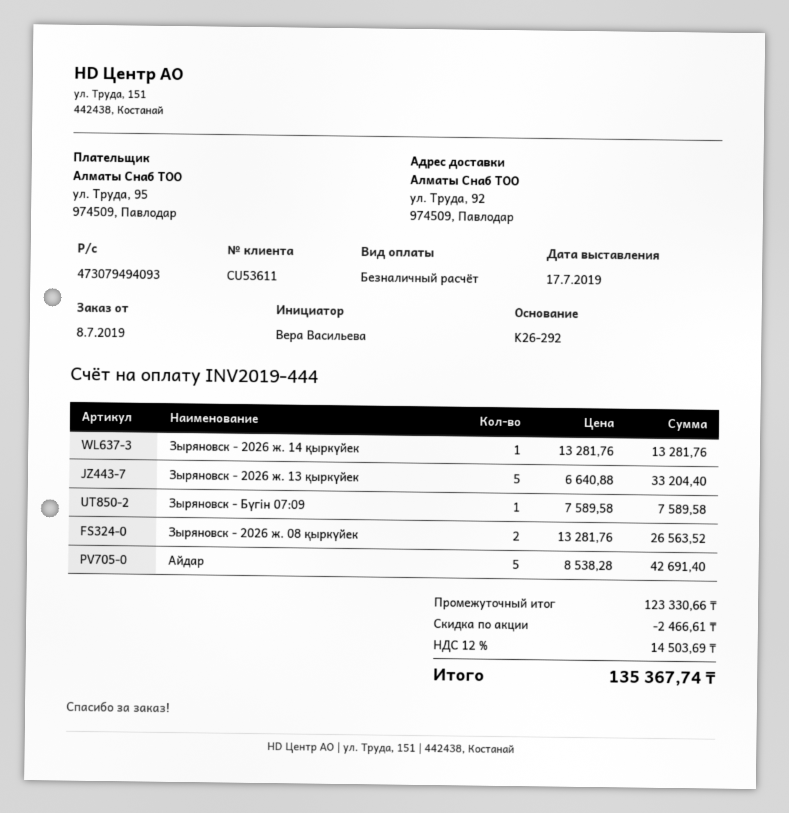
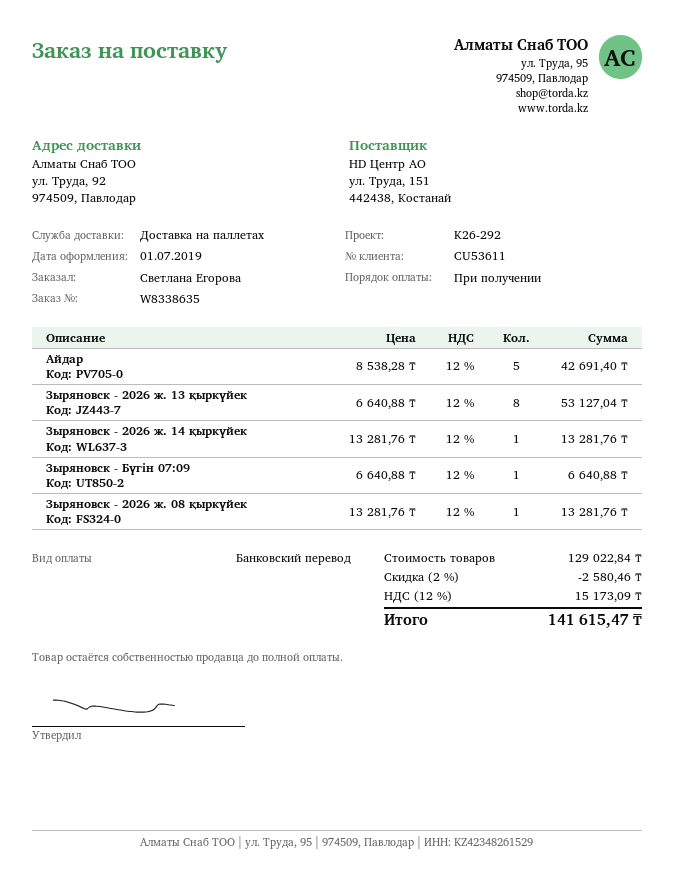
order date: 2019-07-08 -> 2019-07-01
ordered by: Вера Васильева -> Светлана Егорова
Зыряновск - 2026 ж. 13 қыркүйек: 5 x 6640.88 = 33204.40 -> 8 x 6640.88 = 53127.04
Зыряновск - Бүгін 07:09: 1 x 7589.58 = 7589.58 -> 1 x 6640.88 = 6640.88
Зыряновск - 2026 ж. 08 қыркүйек: 2 x 13281.76 = 26563.52 -> 1 x 13281.76 = 13281.76
subtotal: 123330.66 -> 129022.84
discount: 2466.61 -> 2580.46
tax: 12% = 14503.69 -> 12% = 15173.09
total: 135367.74 -> 141615.47

